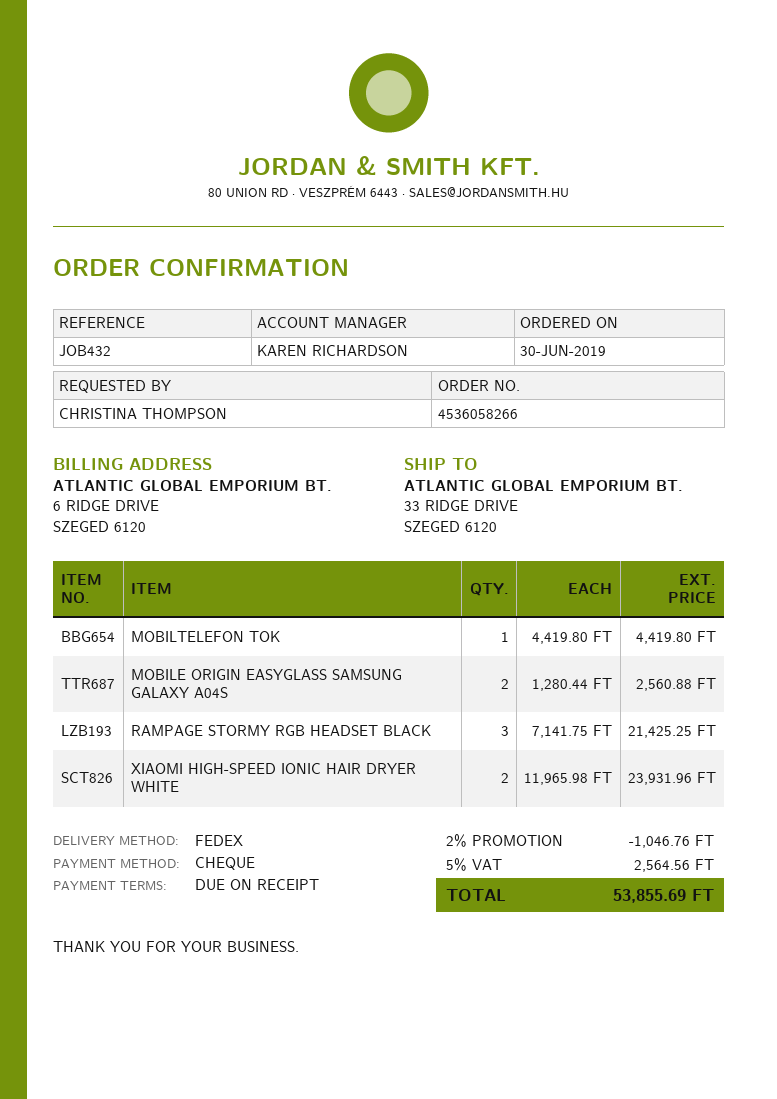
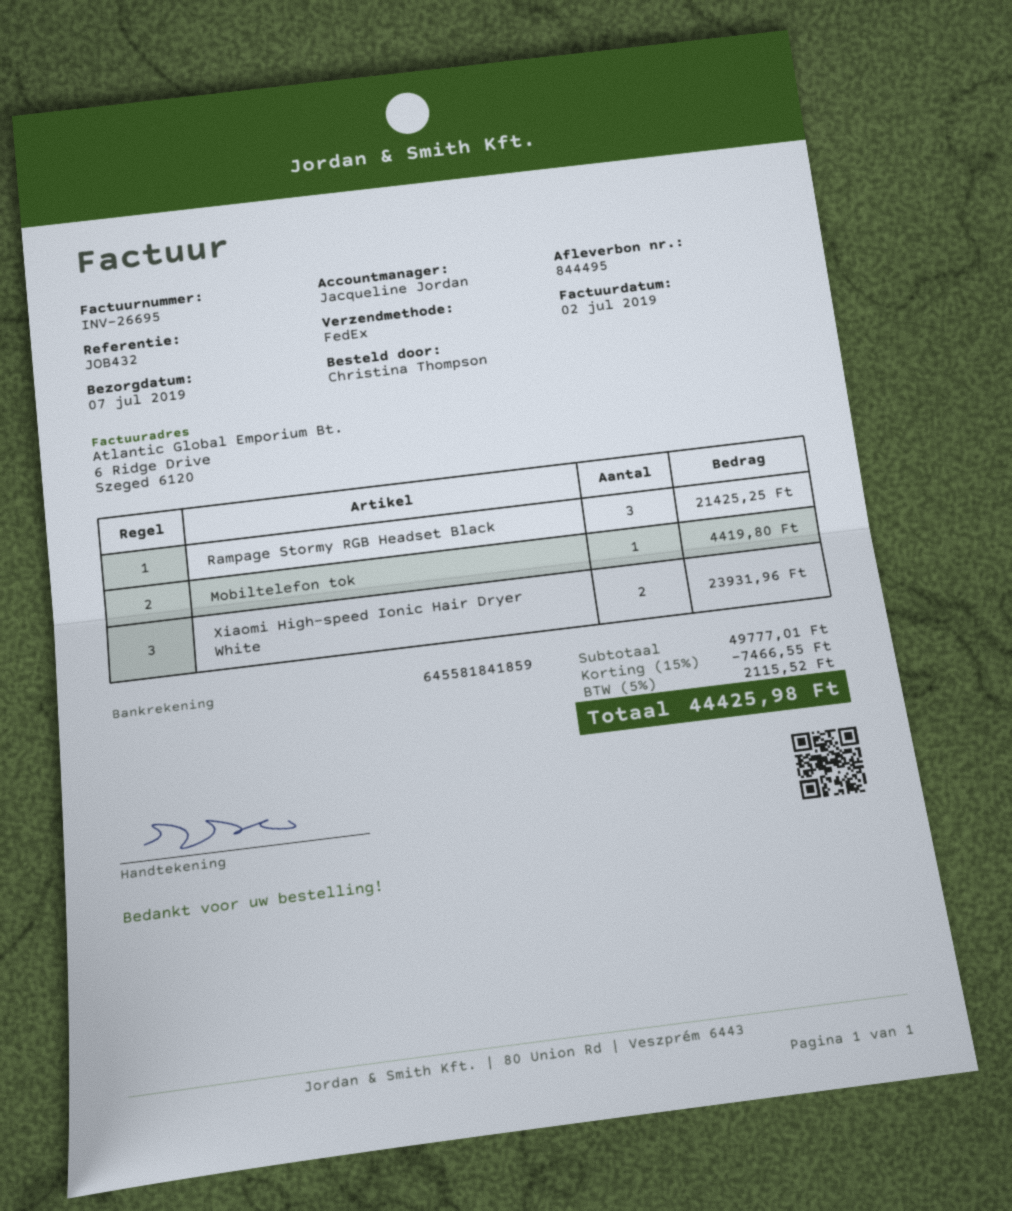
sales rep: KAREN RICHARDSON -> Jacqueline Jordan
MOBILE ORIGIN EASYGLASS SAMSUNG GALAXY A04S: 2 for 2560.88 -> none
discount: 2% = 1046.76 -> 15% = 7466.55
tax: 5% = 2564.56 -> 5% = 2115.52
total: 53855.69 -> 44425.98

